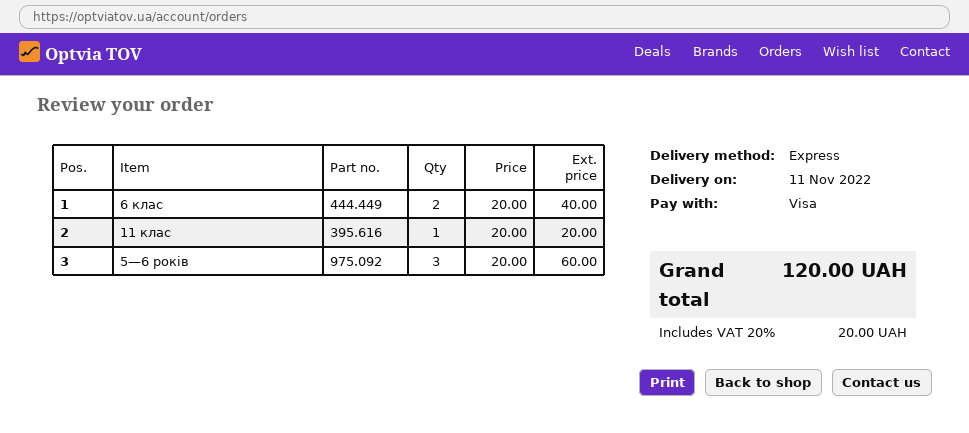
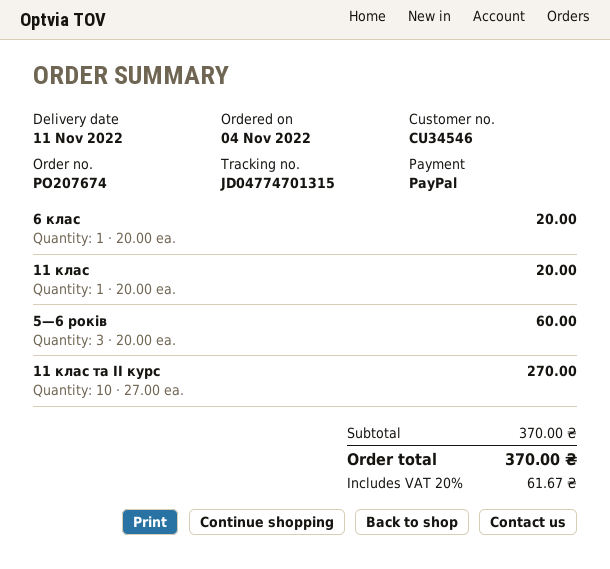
payment method: Visa -> PayPal
6 клас: 2 x 20.00 = 40.00 -> 1 x 20.00 = 20.00
11 клас та II курс: none -> 10 x 27.00 = 270.00
tax: 20% = 20.00 -> 20% = 61.67
total: 120.00 -> 370.00

